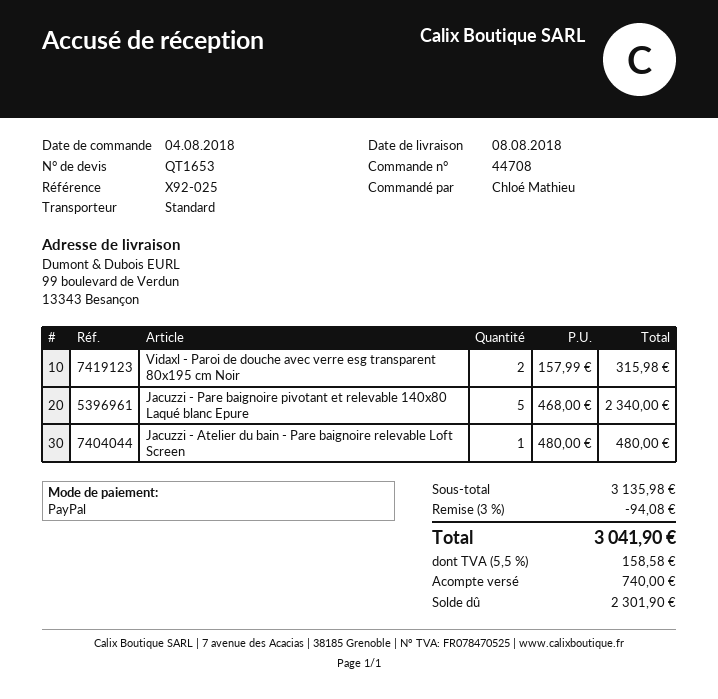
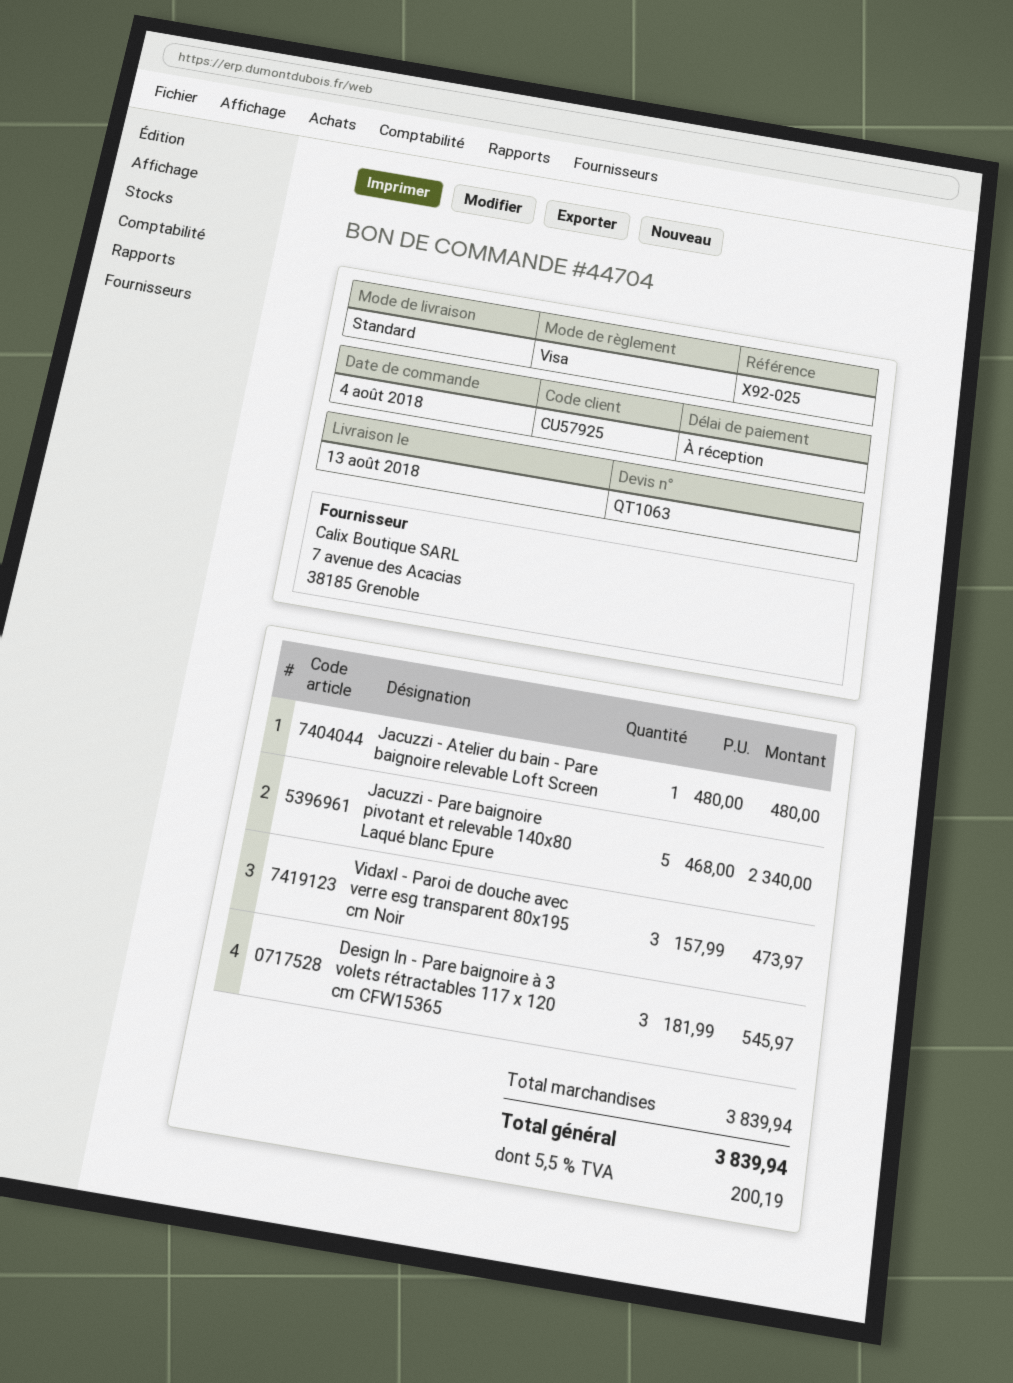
quote number: QT1653 -> QT1063
order number: 44708 -> 44704
delivery date: 2018-08-08 -> 2018-08-13
payment method: PayPal -> Visa
Vidaxl - Paroi de douche avec verre esg transparent 80x195 cm Noir: 2 x 157.99 = 315.98 -> 3 x 157.99 = 473.97
Design In - Pare baignoire à 3 volets rétractables 117 x 120 cm CFW15365: none -> 3 x 181.99 = 545.97
subtotal: 3135.98 -> 3839.94
discount: 3% = 94.08 -> none
tax: 5.5% = 158.58 -> 5.5% = 200.19
total: 3041.90 -> 3839.94

